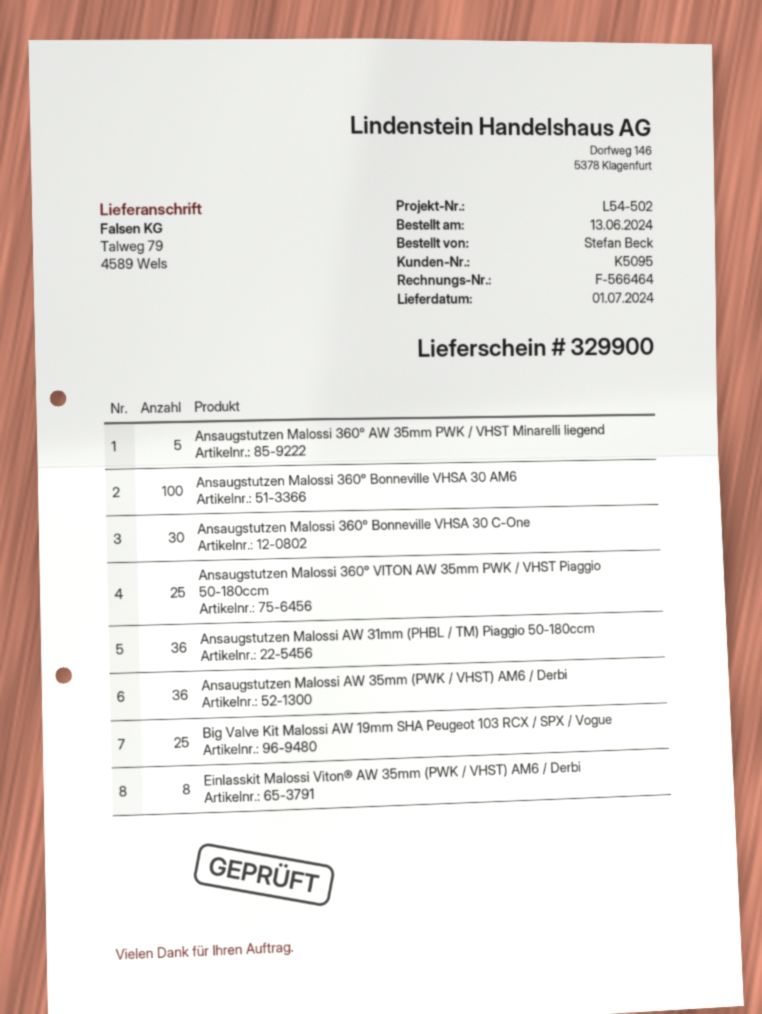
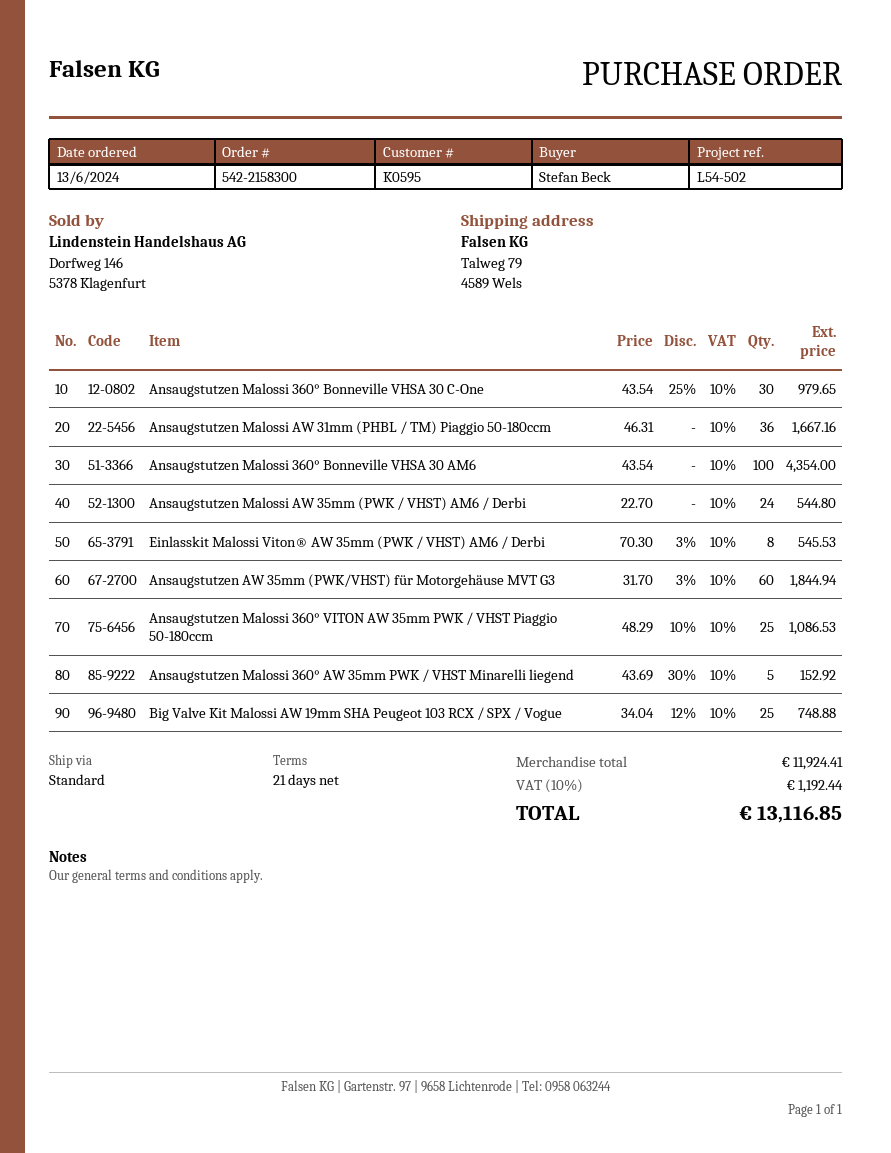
customer number: K5095 -> K0595
Ansaugstutzen Malossi AW 35mm (PWK / VHST) AM6 / Derbi: 36 -> 24
Ansaugstutzen AW 35mm (PWK/VHST) für Motorgehäuse MVT G3: none -> 60

